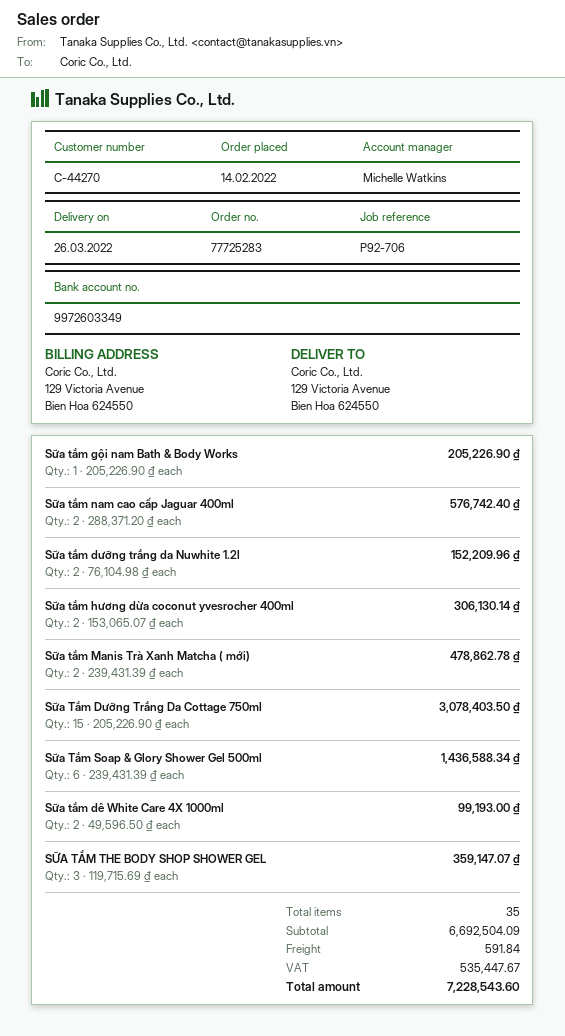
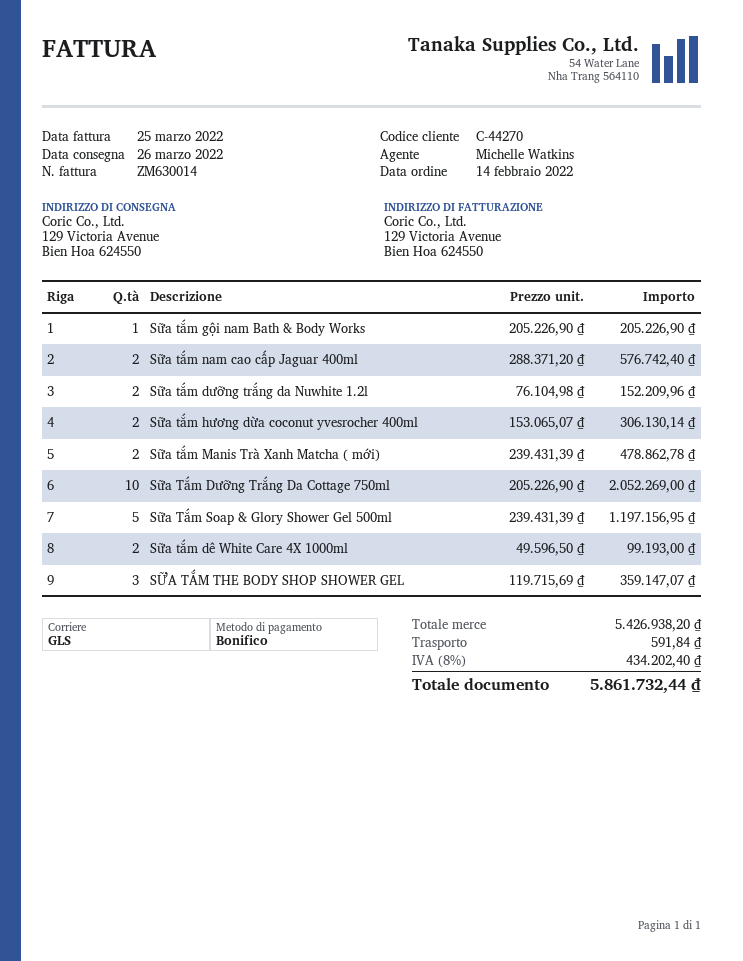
Sữa Tắm Dưỡng Trắng Da Cottage 750ml: 15 x 205226.90 = 3078403.50 -> 10 x 205226.90 = 2052269.00
Sữa Tắm Soap & Glory Shower Gel 500ml: 6 x 239431.39 = 1436588.34 -> 5 x 239431.39 = 1197156.95
subtotal: 6692504.09 -> 5426938.20
tax: 535447.67 -> 434202.40
total: 7228543.60 -> 5861732.44

